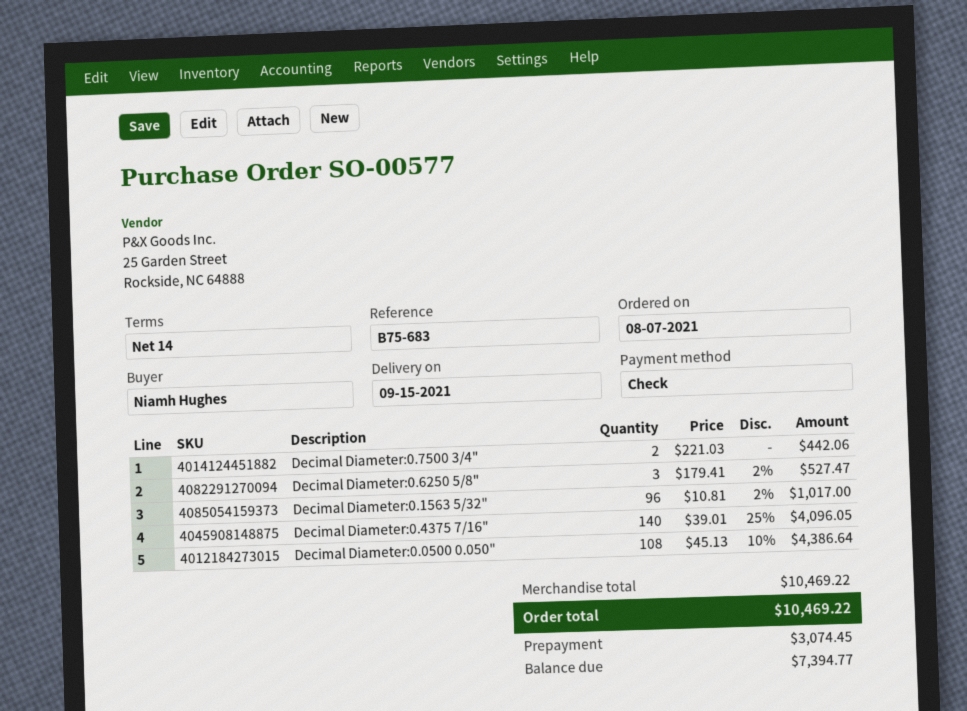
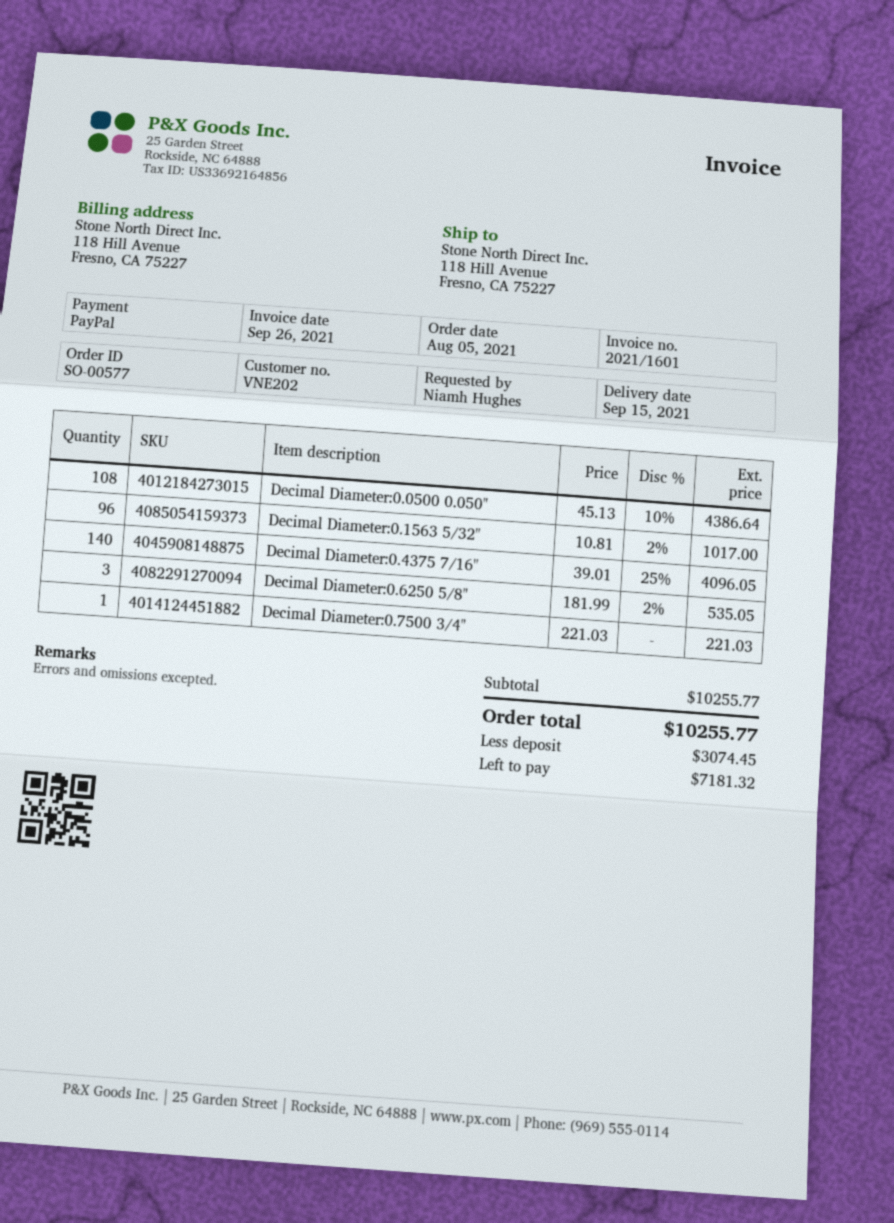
order date: 2021-08-07 -> 2021-08-05
payment method: cheque -> PayPal
Decimal Diameter:0.7500 3/4": 2 x 221.03 = 442.06 -> 1 x 221.03 = 221.03
Decimal Diameter:0.6250 5/8": 3 x 179.41 - 2% = 527.47 -> 3 x 181.99 - 2% = 535.05
subtotal: 10469.22 -> 10255.77
total: 10469.22 -> 10255.77
balance: 7394.77 -> 7181.32

